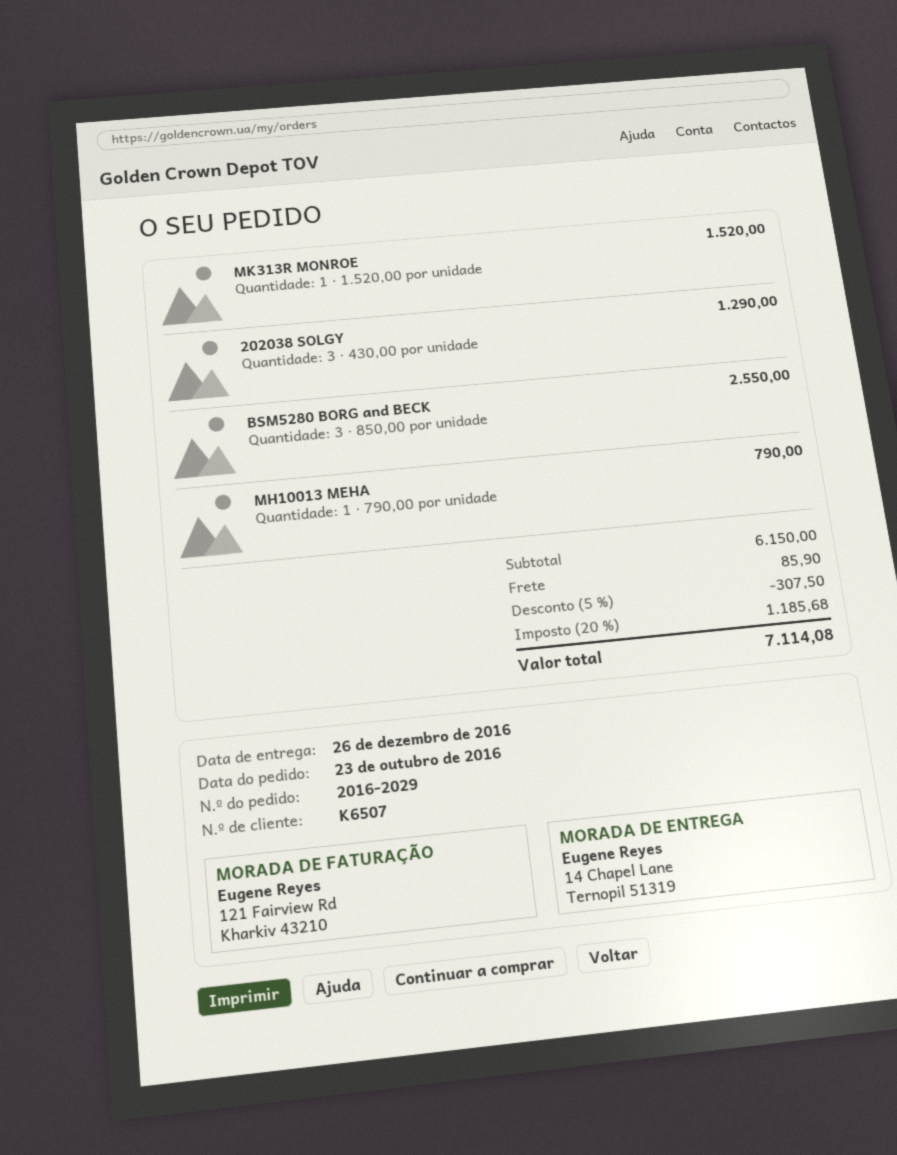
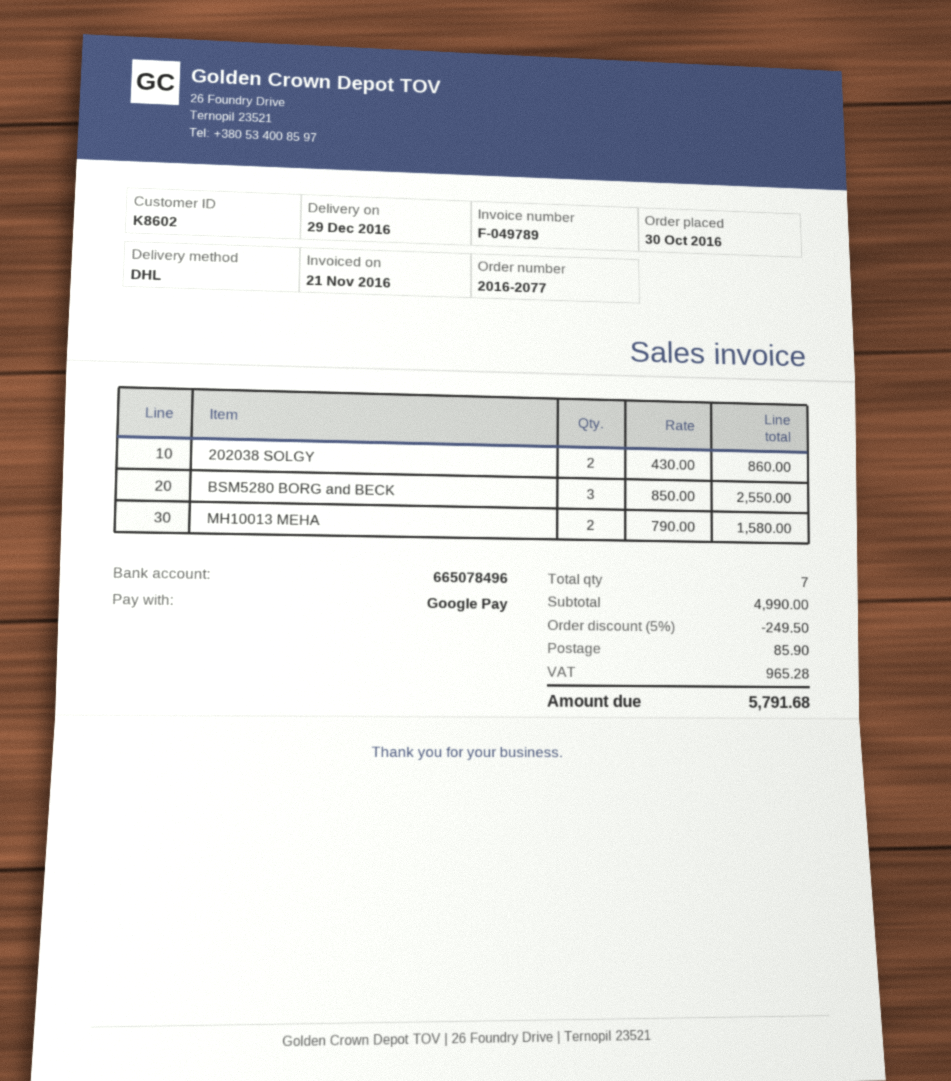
order number: 2016-2029 -> 2016-2077
order date: 2016-10-23 -> 2016-10-30
delivery date: 2016-12-26 -> 2016-12-29
customer number: K6507 -> K8602
MK313R MONROE: 1 x 1520.00 = 1520.00 -> none
202038 SOLGY: 3 x 430.00 = 1290.00 -> 2 x 430.00 = 860.00
MH10013 MEHA: 1 x 790.00 = 790.00 -> 2 x 790.00 = 1580.00
subtotal: 6150.00 -> 4990.00
discount: 5% = 307.50 -> 5% = 249.50
tax: 1185.68 -> 965.28
total: 7114.08 -> 5791.68

